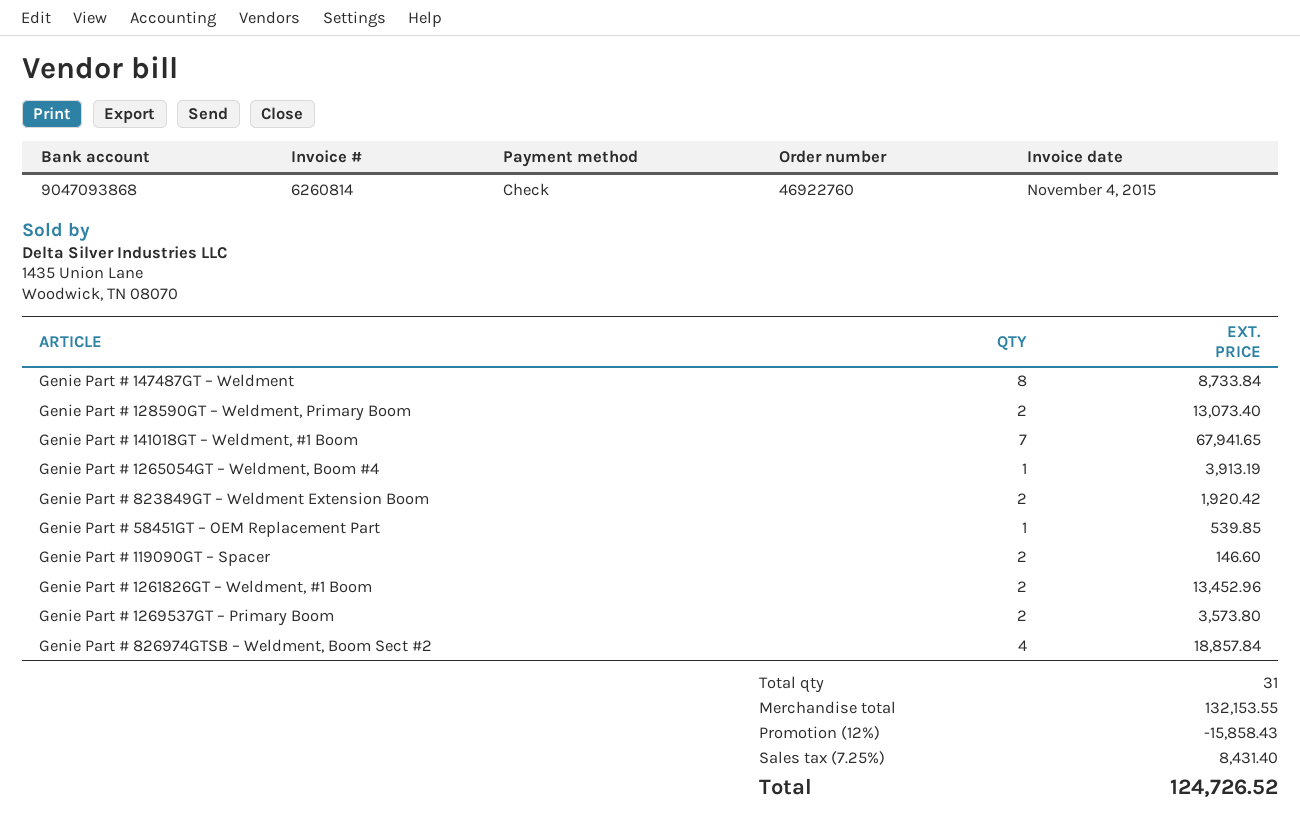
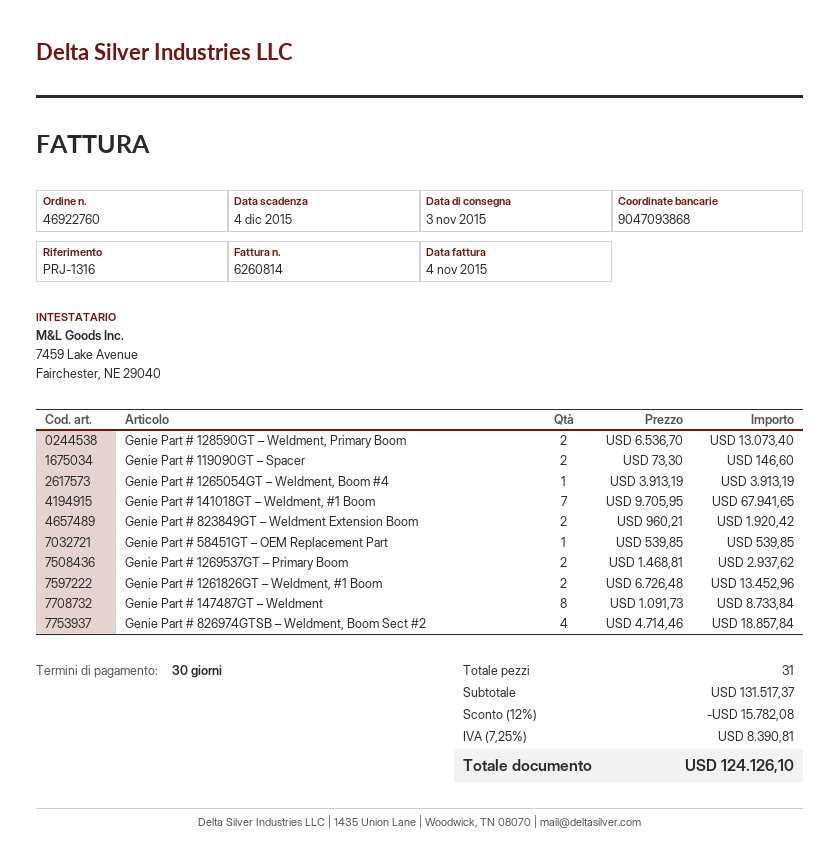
Genie Part # 1269537GT – Primary Boom: 2 for 3573.80 -> 2 for 2937.62
subtotal: 132153.55 -> 131517.37
discount: 12% = 15858.43 -> 12% = 15782.08
tax: 7.25% = 8431.40 -> 7.25% = 8390.81
total: 124726.52 -> 124126.10

